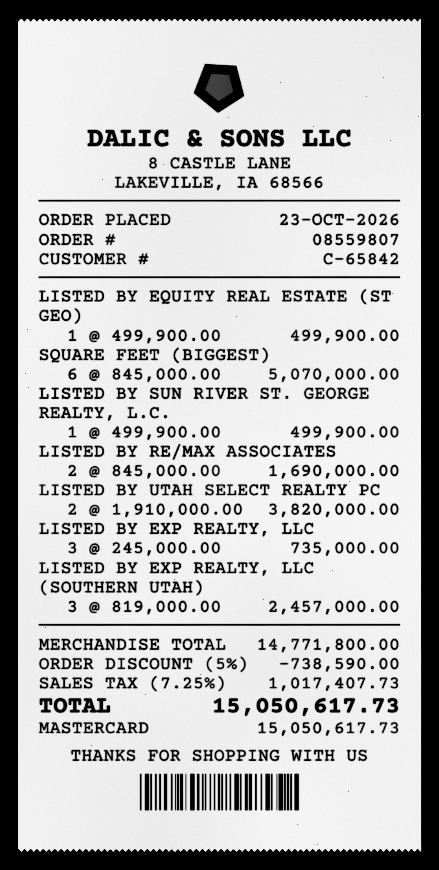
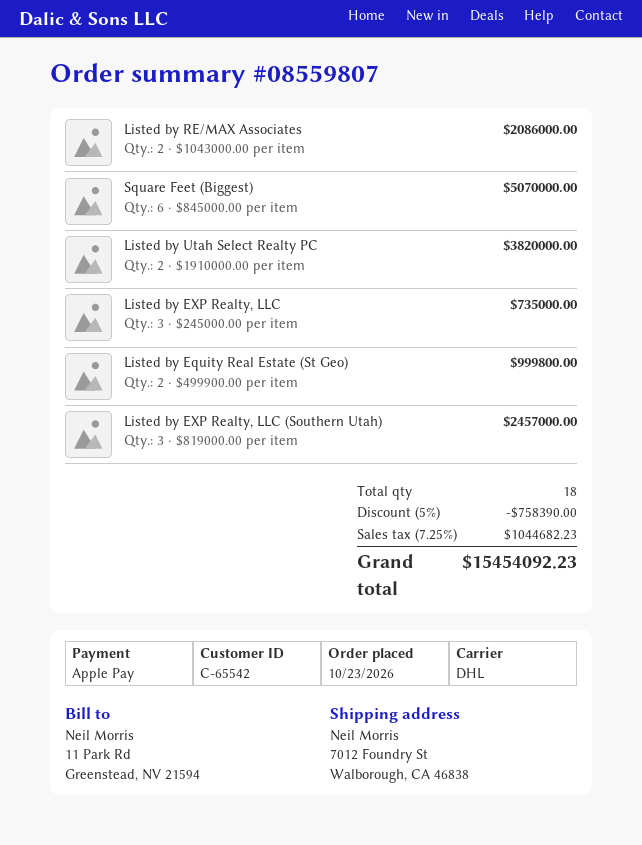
customer number: C-65842 -> C-65542
payment method: Mastercard -> Apple Pay
LISTED BY EQUITY REAL ESTATE (ST GEO): 1 x 499900.00 = 499900.00 -> 2 x 499900.00 = 999800.00
LISTED BY SUN RIVER ST. GEORGE REALTY, L.C.: 1 x 499900.00 = 499900.00 -> none
LISTED BY RE/MAX ASSOCIATES: 2 x 845000.00 = 1690000.00 -> 2 x 1043000.00 = 2086000.00
discount: 5% = 738590.00 -> 5% = 758390.00
tax: 7.25% = 1017407.73 -> 7.25% = 1044682.23
total: 15050617.73 -> 15454092.23

